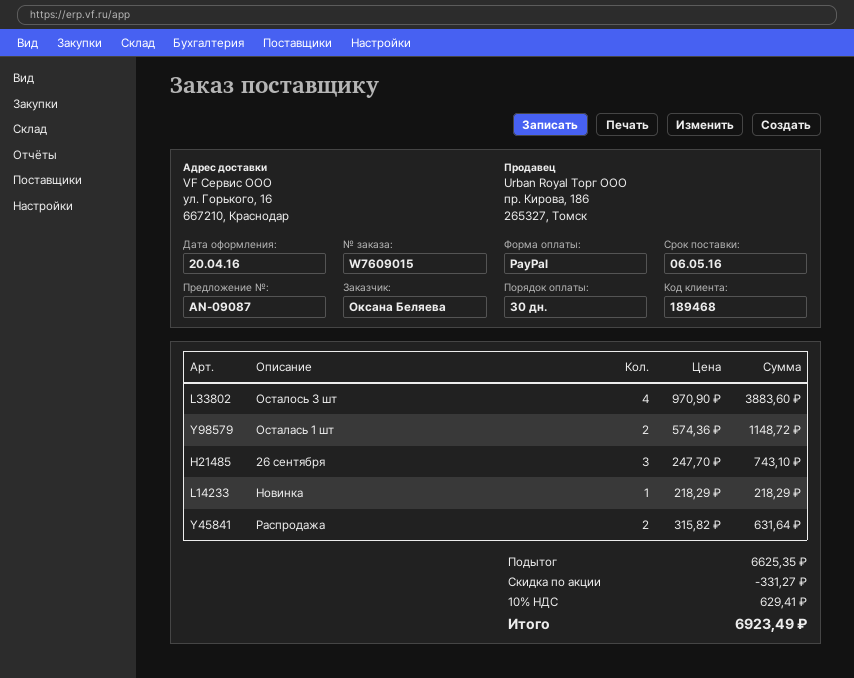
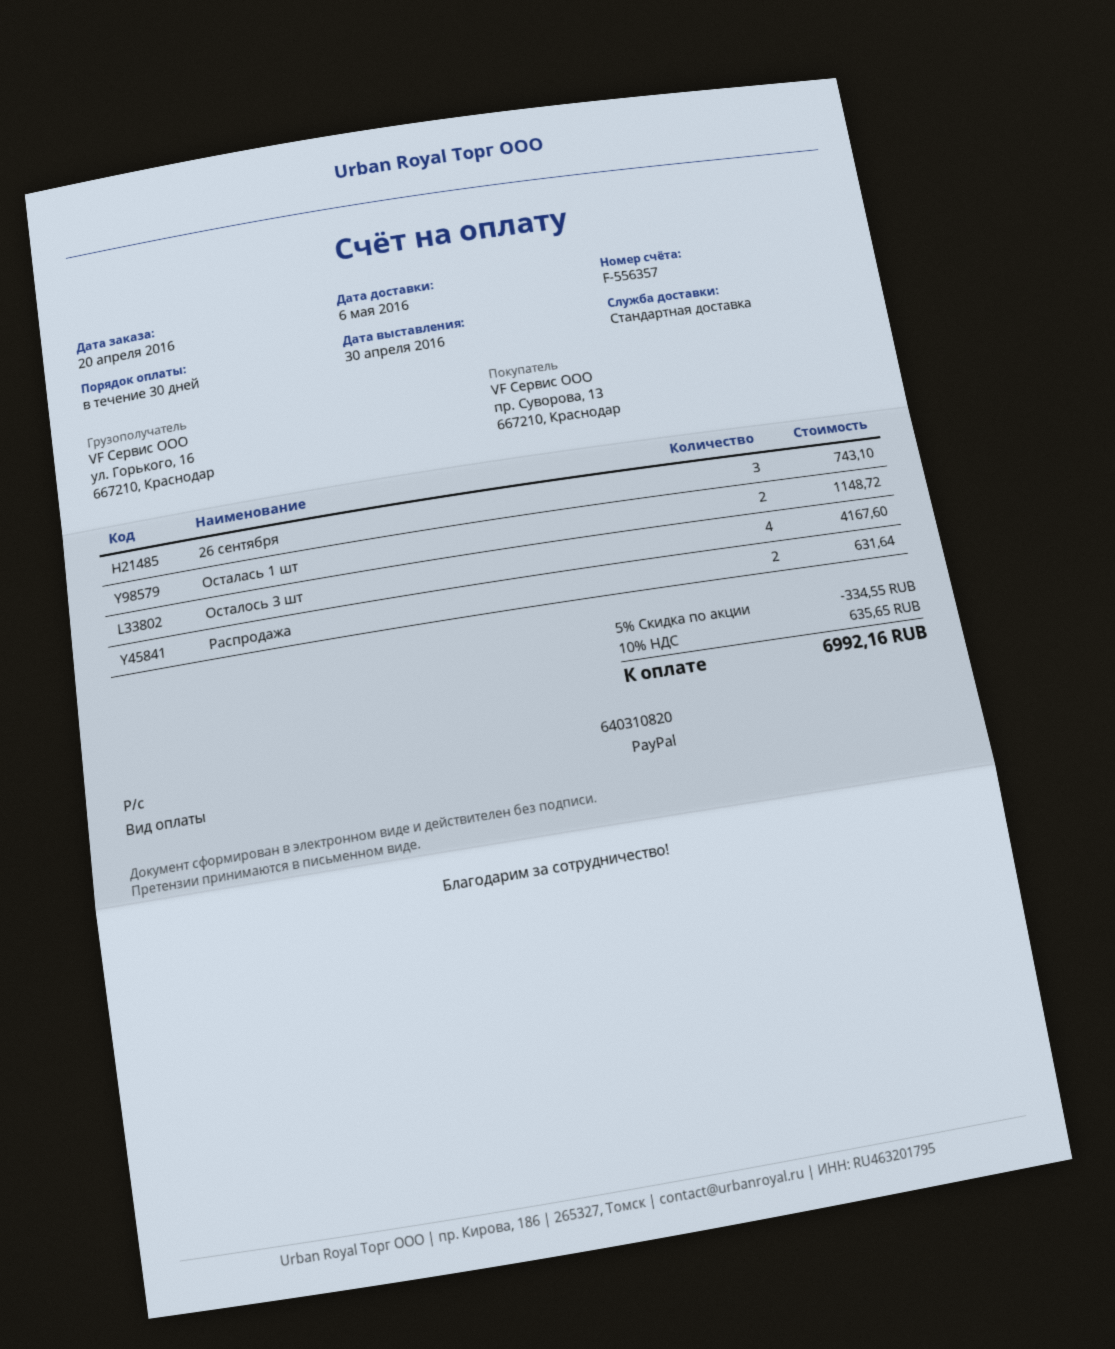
Осталось 3 шт: 4 for 3883.60 -> 4 for 4167.60
Новинка: 1 for 218.29 -> none
discount: 331.27 -> 334.55
tax: 10% = 629.41 -> 10% = 635.65
total: 6923.49 -> 6992.16

